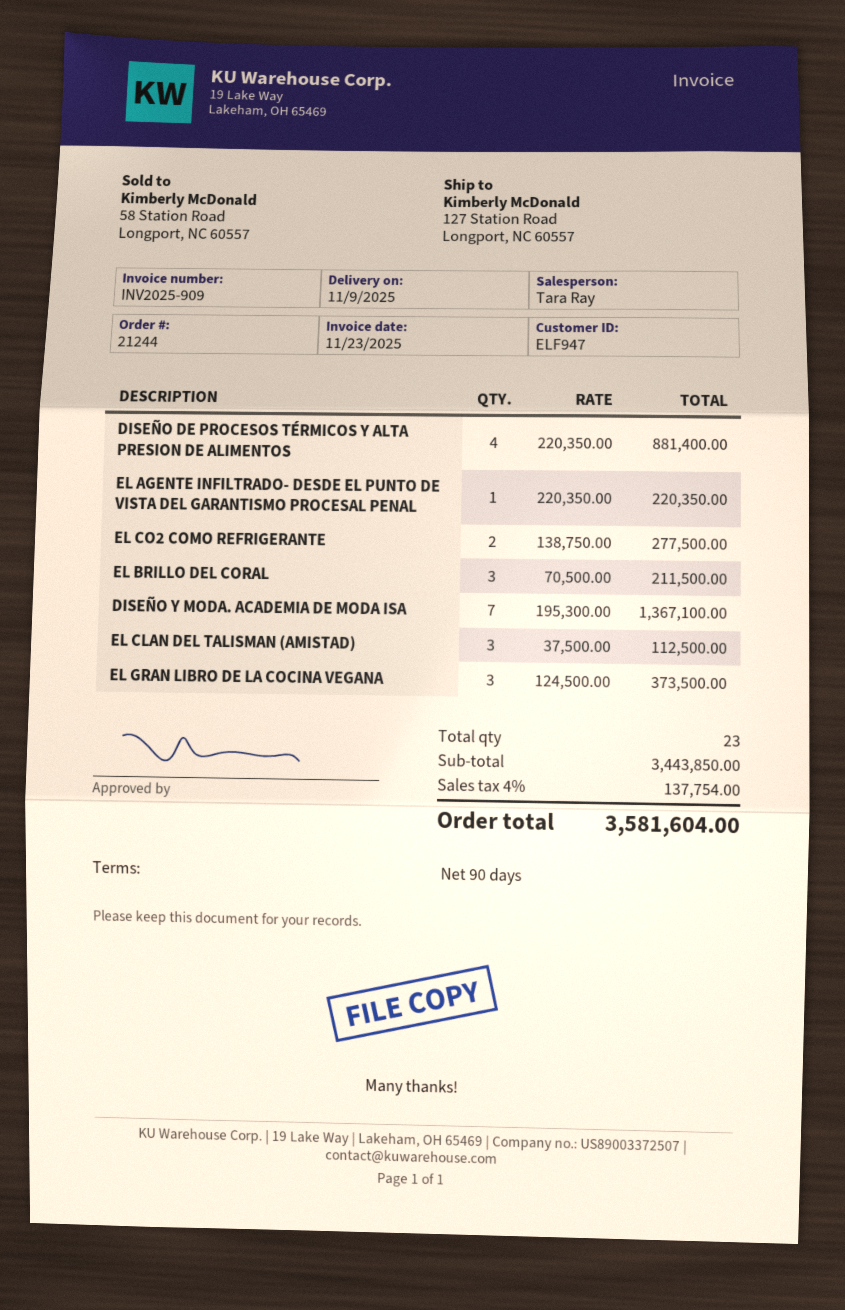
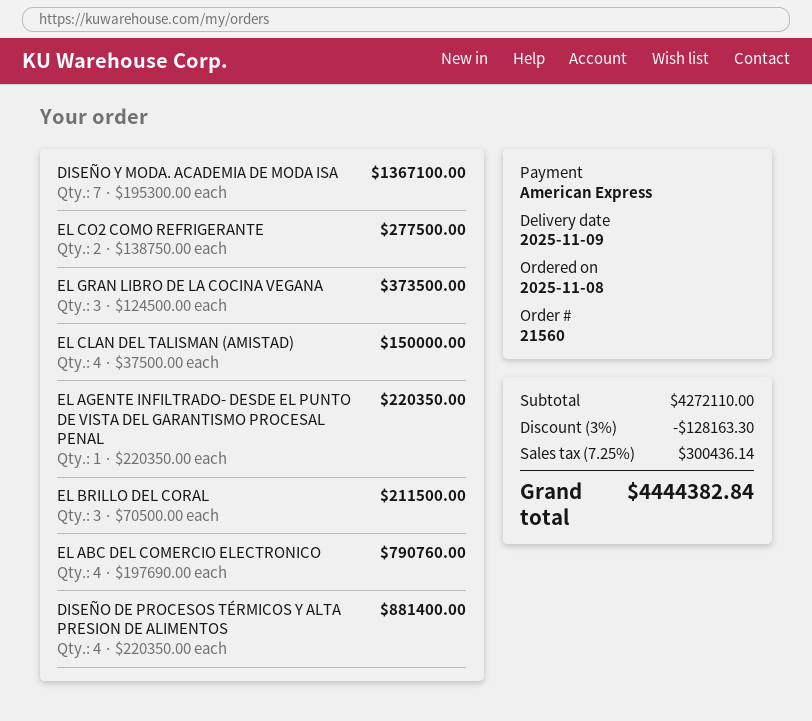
order number: 21244 -> 21560
EL CLAN DEL TALISMAN (AMISTAD): 3 x 37500.00 = 112500.00 -> 4 x 37500.00 = 150000.00
EL ABC DEL COMERCIO ELECTRONICO: none -> 4 x 197690.00 = 790760.00
subtotal: 3443850.00 -> 4272110.00
discount: none -> 3% = 128163.30
tax: 4% = 137754.00 -> 7.25% = 300436.14
total: 3581604.00 -> 4444382.84

